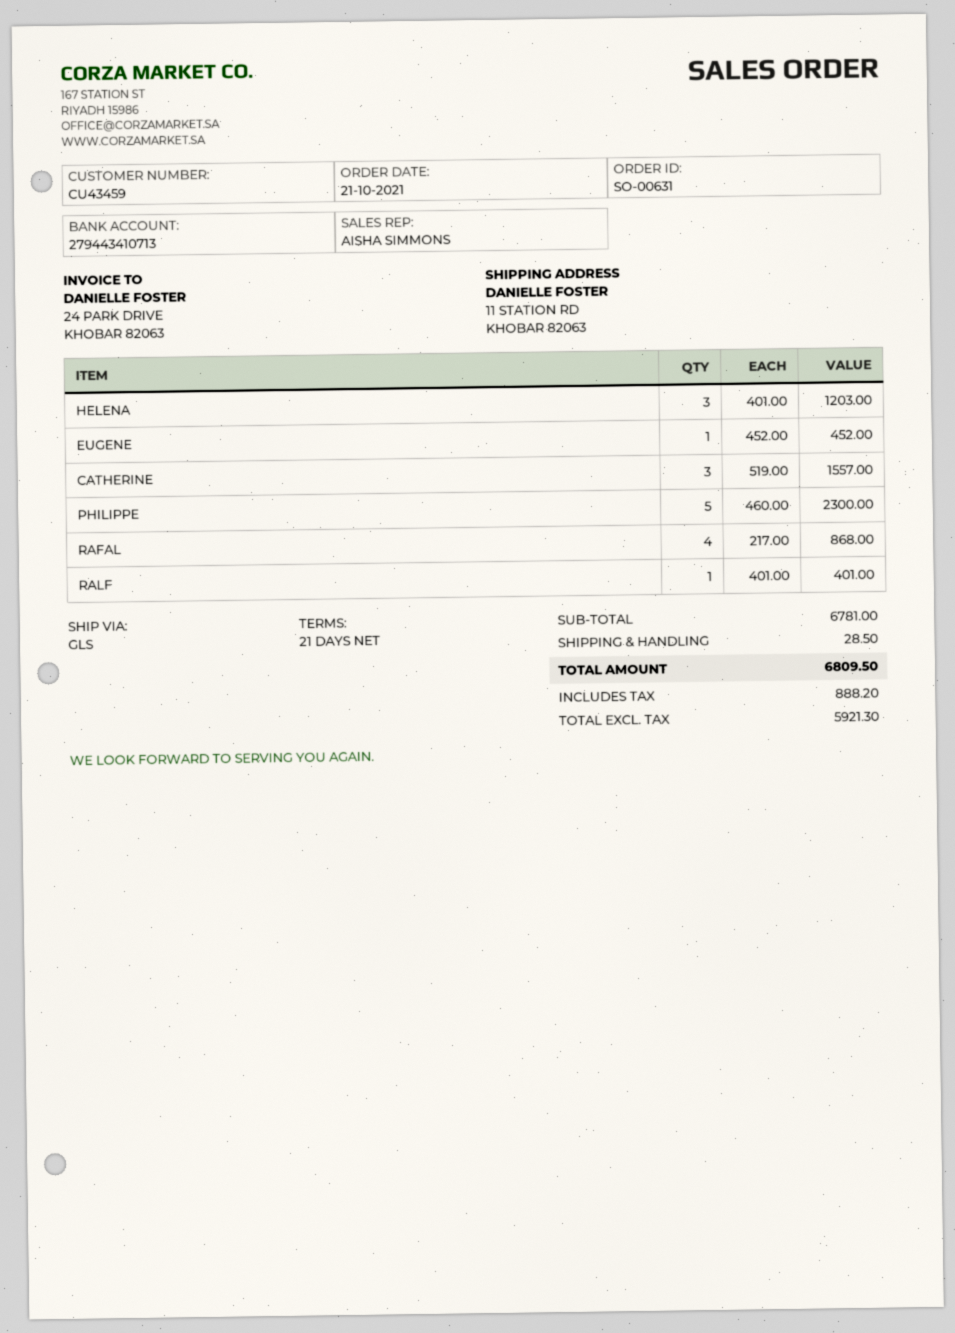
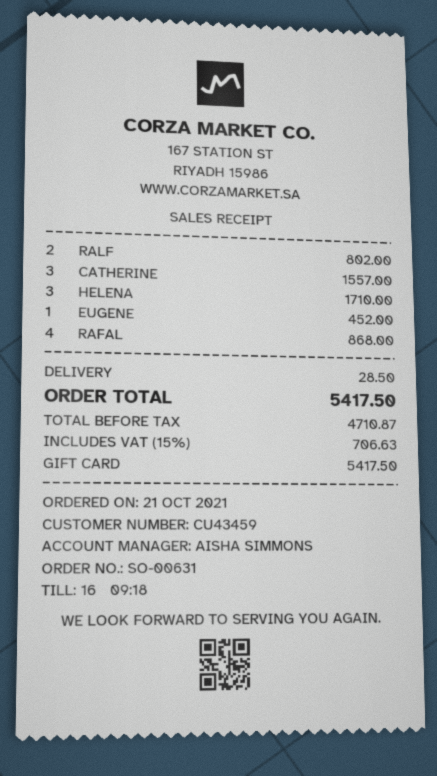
HELENA: 3 for 1203.00 -> 3 for 1710.00
PHILIPPE: 5 for 2300.00 -> none
RALF: 1 for 401.00 -> 2 for 802.00
net: 5921.30 -> 4710.87
tax: 888.20 -> 706.63
total: 6809.50 -> 5417.50

